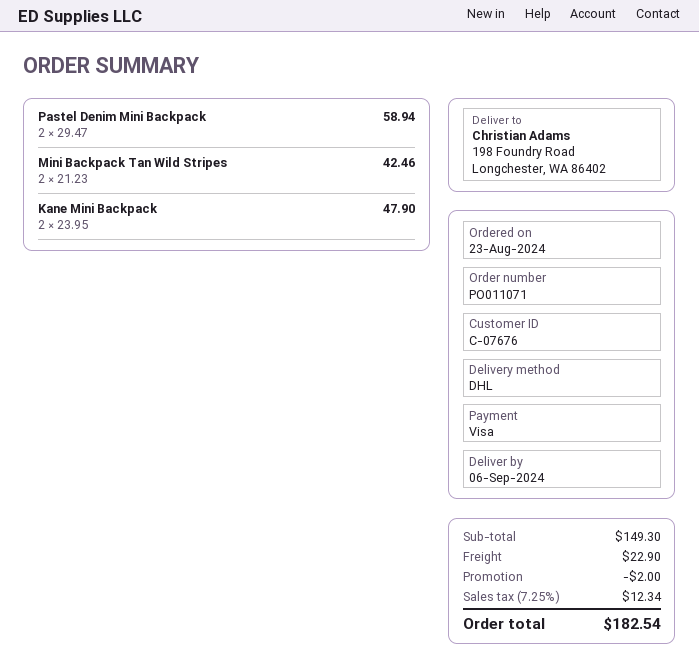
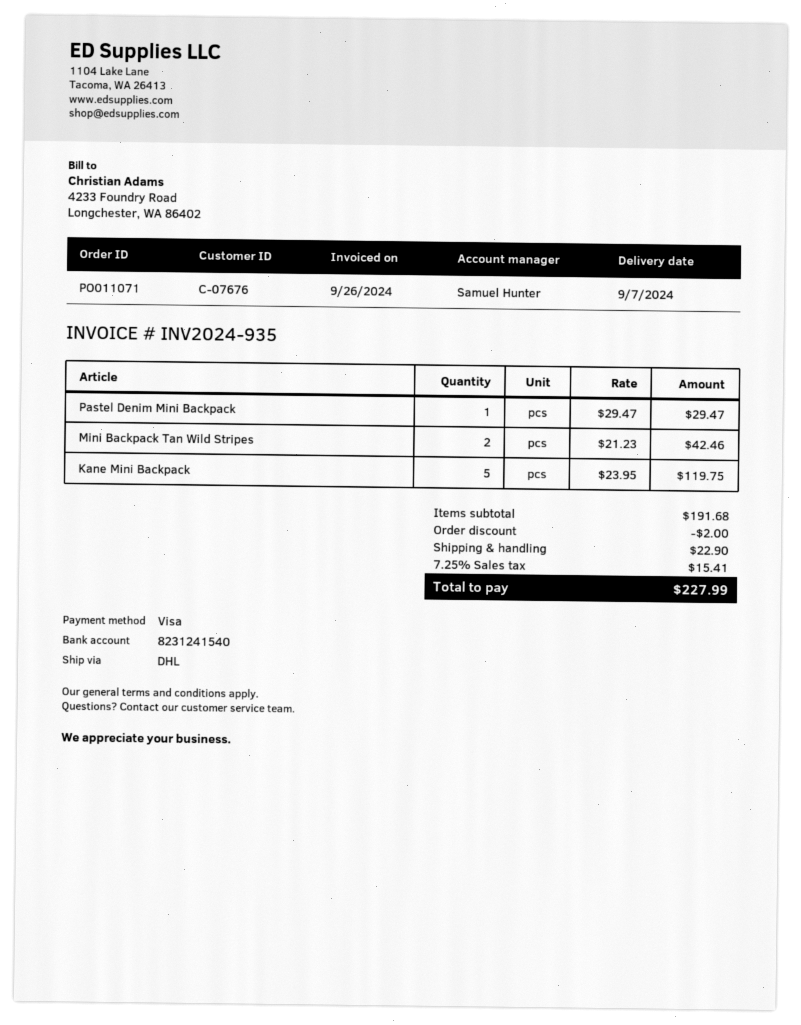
delivery date: 2024-09-06 -> 2024-09-07
Pastel Denim Mini Backpack: 2 x 29.47 = 58.94 -> 1 x 29.47 = 29.47
Kane Mini Backpack: 2 x 23.95 = 47.90 -> 5 x 23.95 = 119.75
subtotal: 149.30 -> 191.68
tax: 7.25% = 12.34 -> 7.25% = 15.41
total: 182.54 -> 227.99

